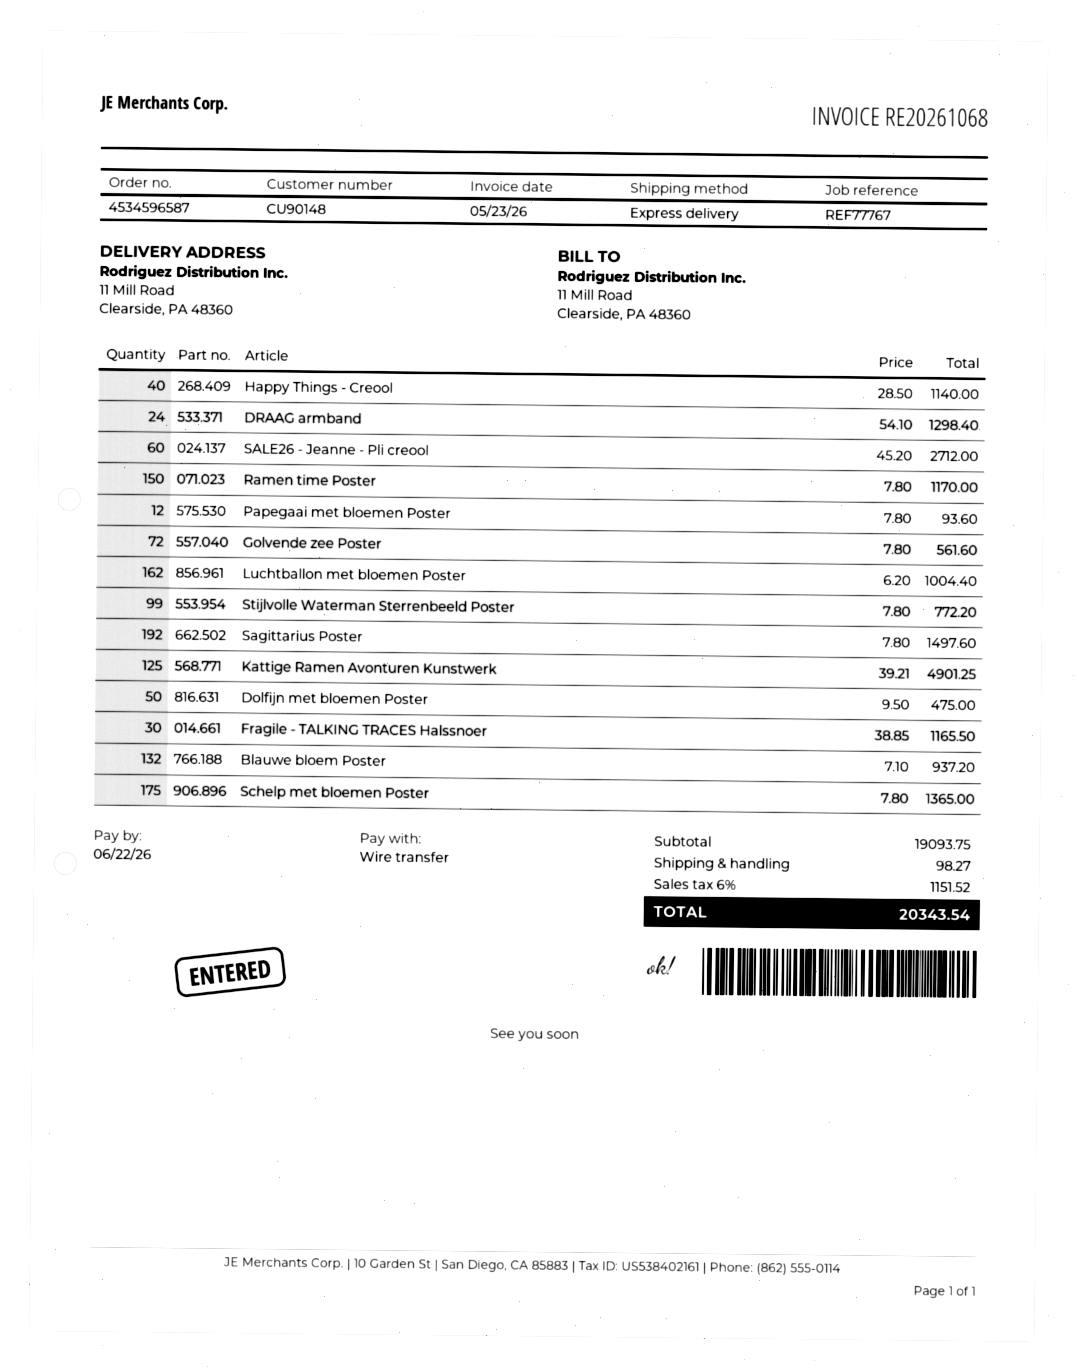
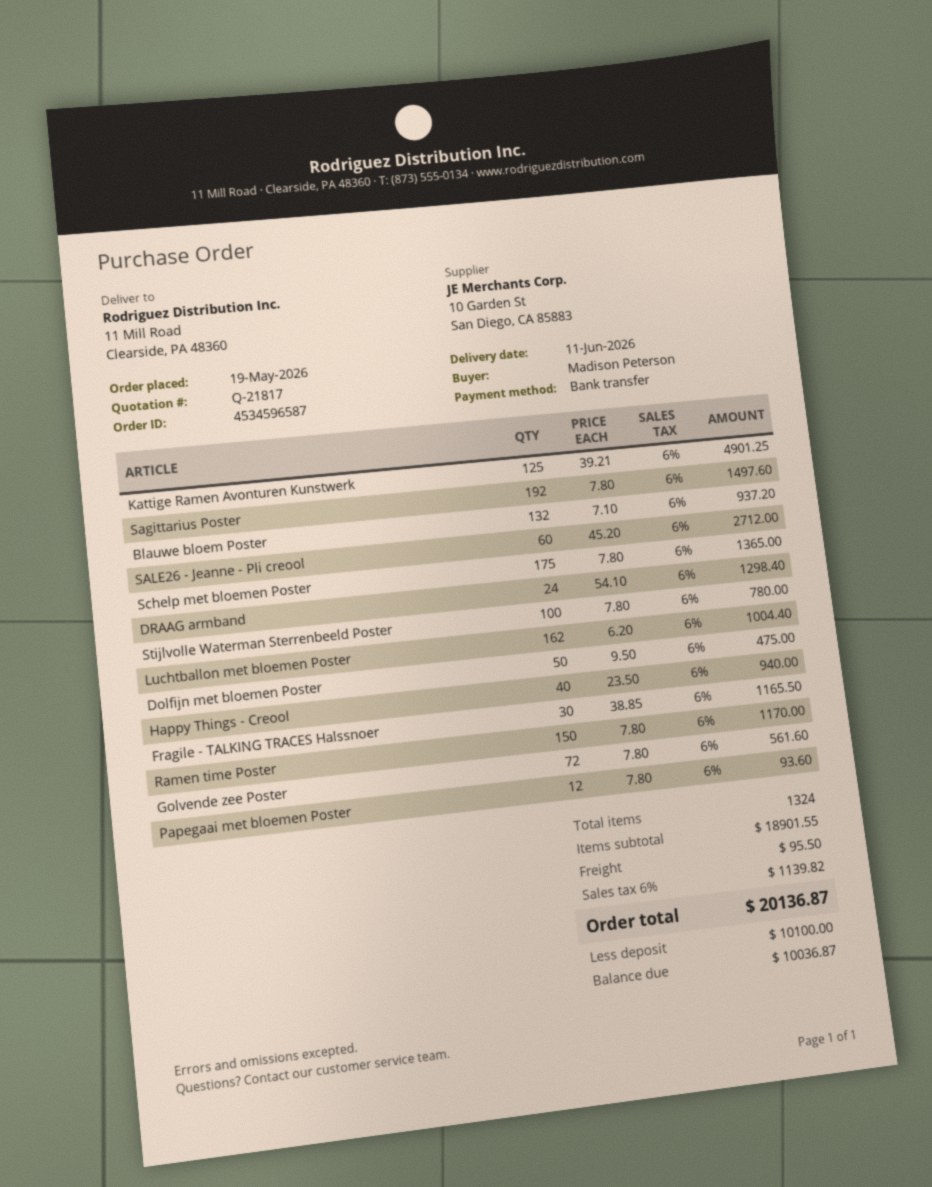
Happy Things - Creool: 40 x 28.50 = 1140.00 -> 40 x 23.50 = 940.00
Stijlvolle Waterman Sterrenbeeld Poster: 99 x 7.80 = 772.20 -> 100 x 7.80 = 780.00
subtotal: 19093.75 -> 18901.55
shipping: 98.27 -> 95.50
tax: 6% = 1151.52 -> 6% = 1139.82
total: 20343.54 -> 20136.87

